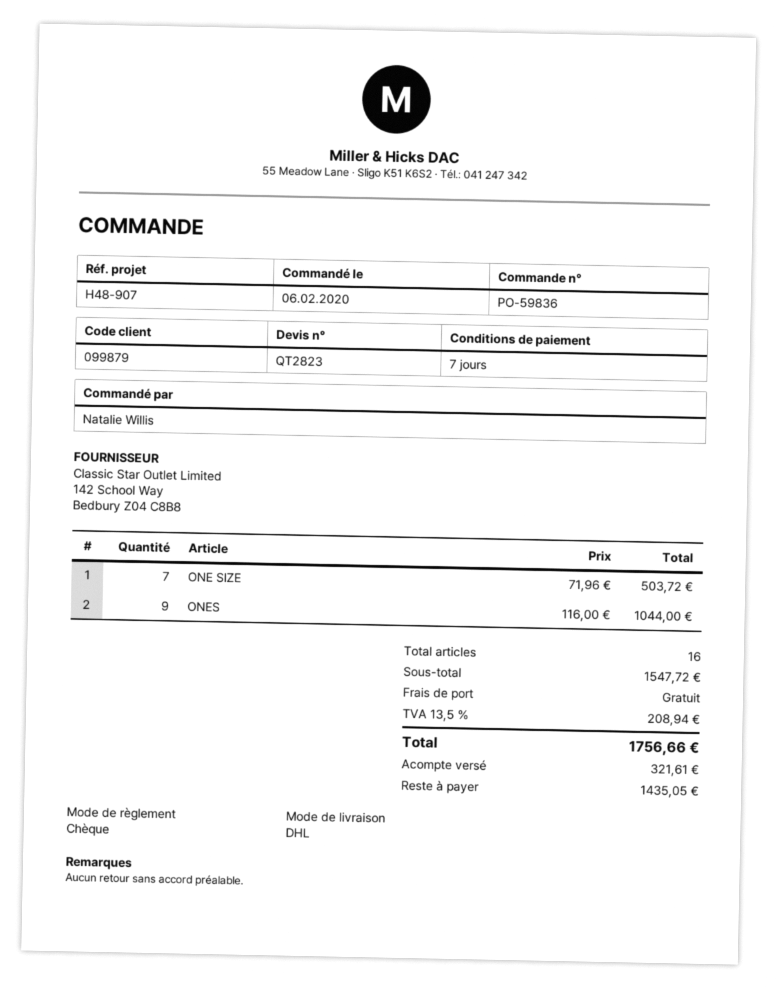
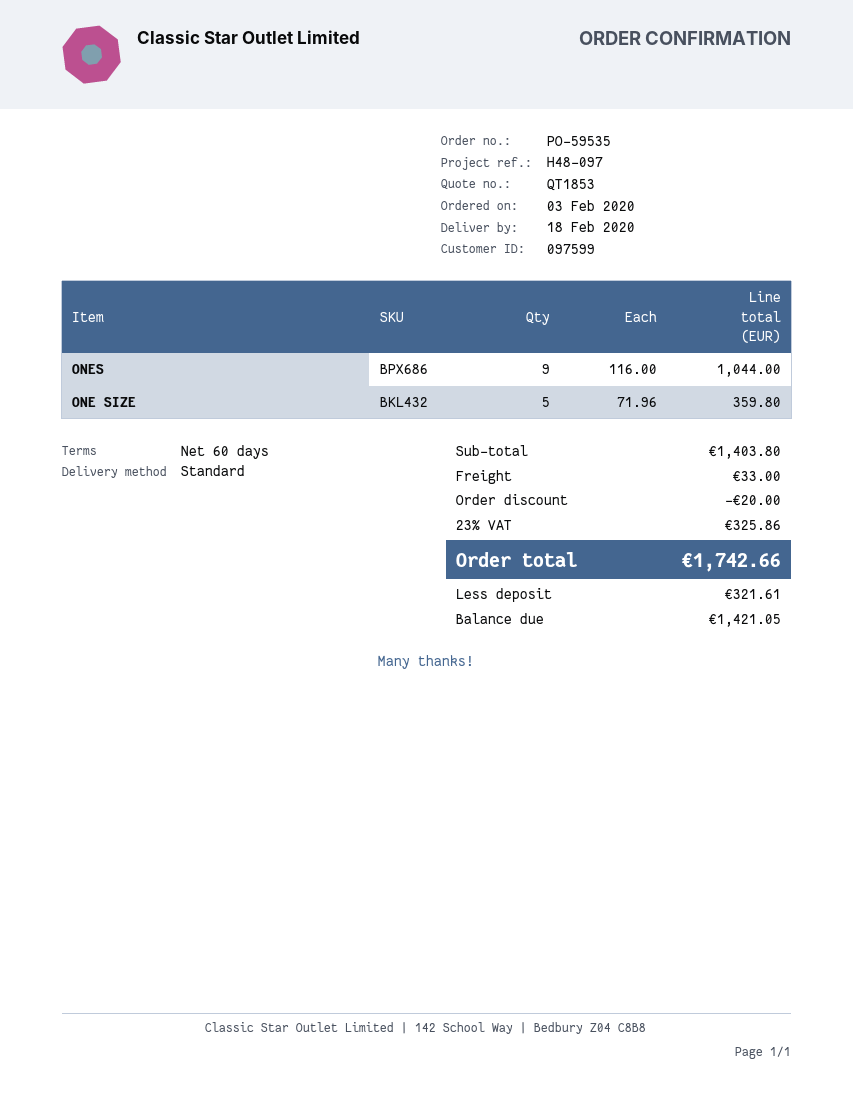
quote number: QT2823 -> QT1853
order number: PO-59836 -> PO-59535
order date: 2020-02-06 -> 2020-02-03
payment terms: 7 days -> 60 days
customer number: 099879 -> 097599
reference: H48-907 -> H48-097
shipping method: DHL -> standard
ONE SIZE: 7 x 71.96 = 503.72 -> 5 x 71.96 = 359.80
subtotal: 1547.72 -> 1403.80
discount: none -> 20.00
shipping: 0.00 -> 33.00
tax: 13.5% = 208.94 -> 23% = 325.86
total: 1756.66 -> 1742.66
balance: 1435.05 -> 1421.05

